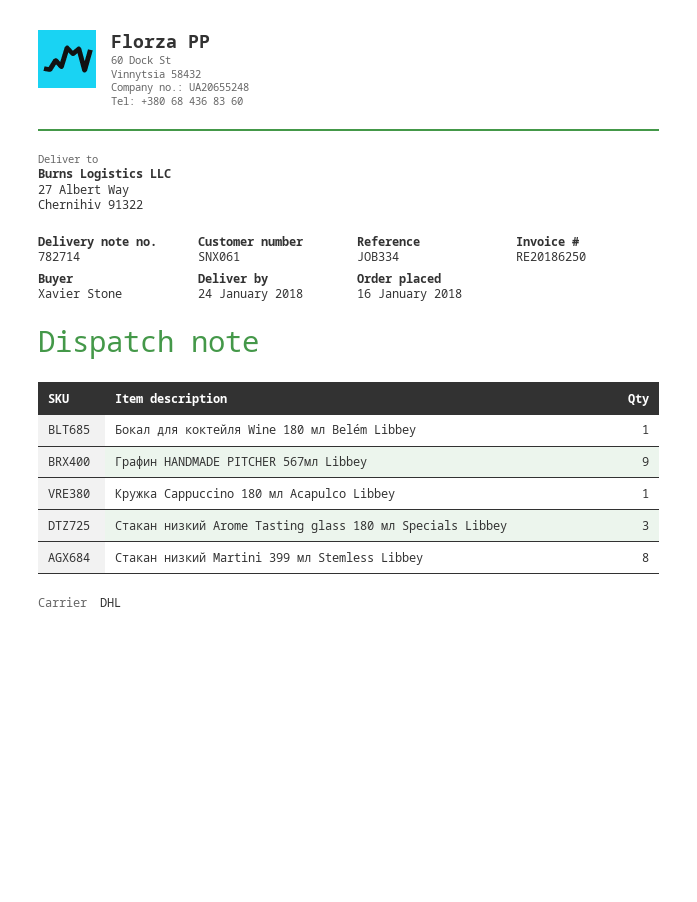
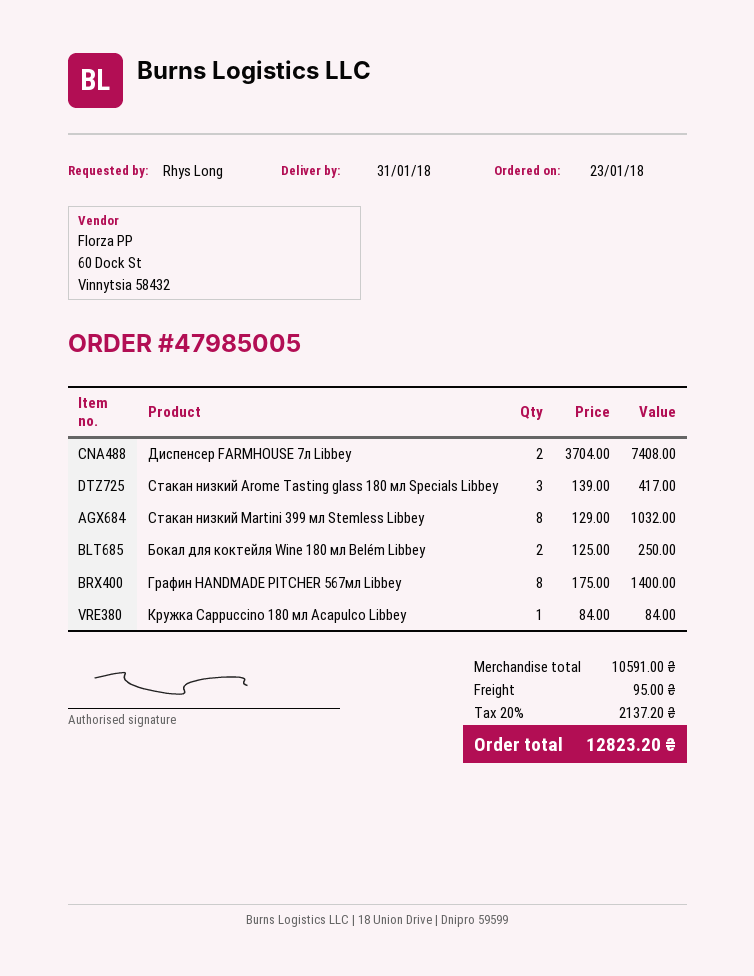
order date: 2018-01-16 -> 2018-01-23
delivery date: 2018-01-24 -> 2018-01-31
ordered by: Xavier Stone -> Rhys Long
Бокал для коктейля Wine 180 мл Belém Libbey: 1 -> 2
Графин HANDMADE PITCHER 567мл Libbey: 9 -> 8
Диспенсер FARMHOUSE 7л Libbey: none -> 2

